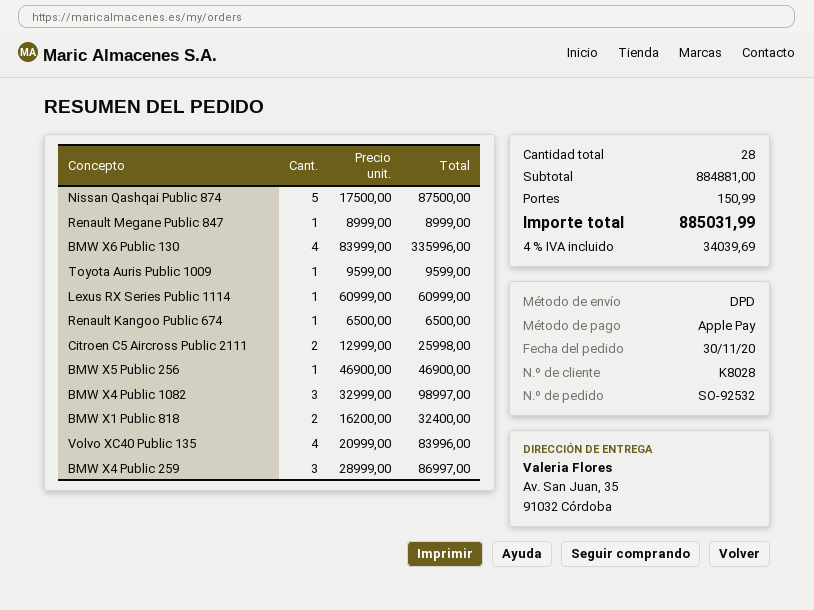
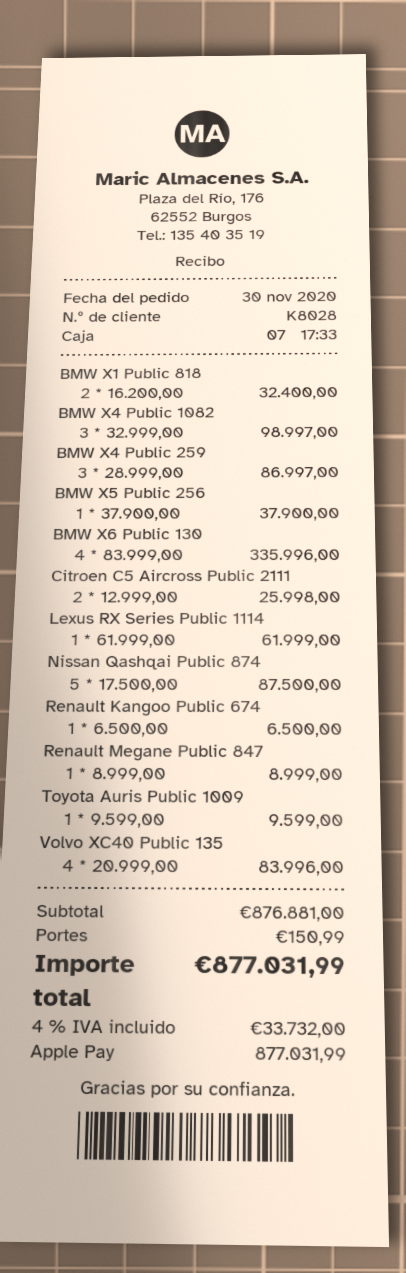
Lexus RX Series Public 1114: 1 x 60999.00 = 60999.00 -> 1 x 61999.00 = 61999.00
BMW X5 Public 256: 1 x 46900.00 = 46900.00 -> 1 x 37900.00 = 37900.00
subtotal: 884881.00 -> 876881.00
tax: 4% = 34039.69 -> 4% = 33732.00
total: 885031.99 -> 877031.99

